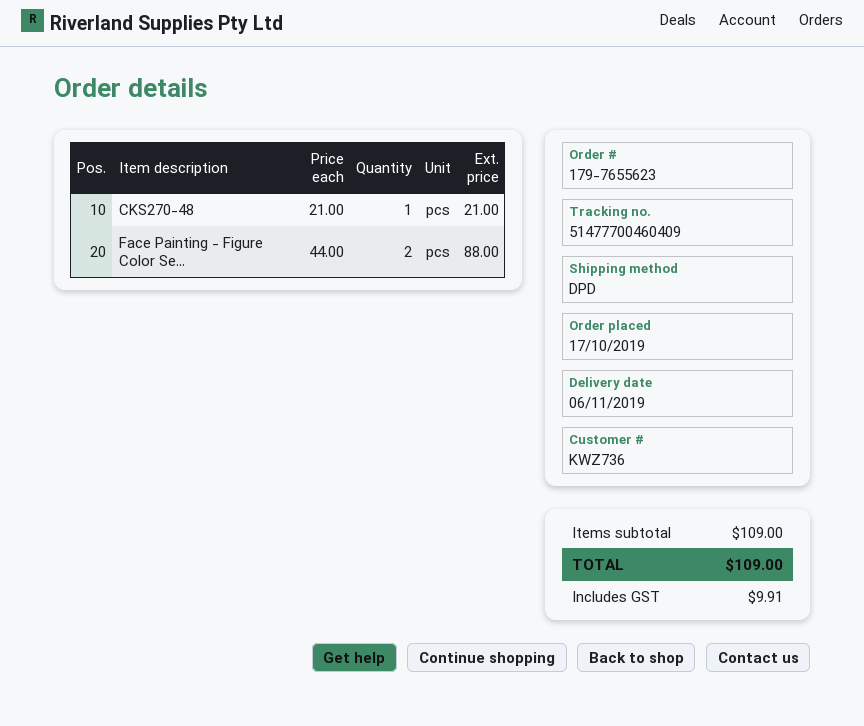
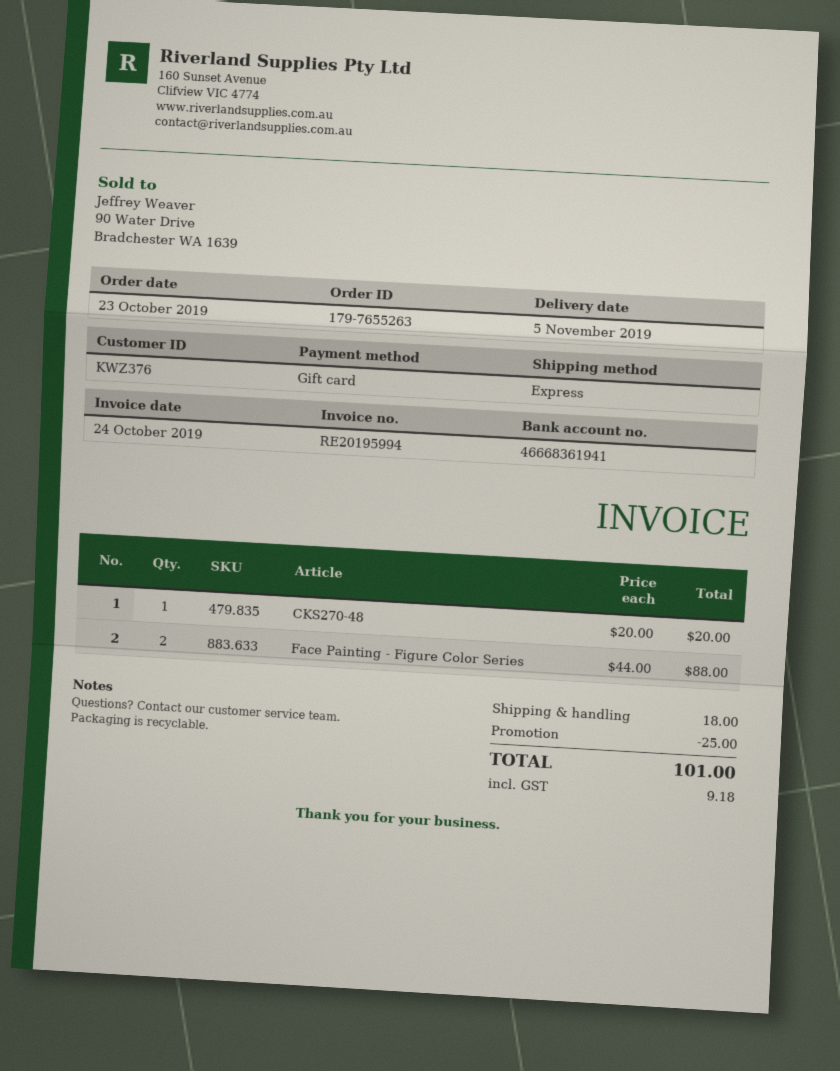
order number: 179-7655623 -> 179-7655263
order date: 2019-10-17 -> 2019-10-23
delivery date: 2019-11-06 -> 2019-11-05
customer number: KWZ736 -> KWZ376
shipping method: DPD -> express
CKS270-48: 1 x 21.00 = 21.00 -> 1 x 20.00 = 20.00
discount: none -> 25.00
shipping: none -> 18.00
tax: 9.91 -> 9.18
total: 109.00 -> 101.00

